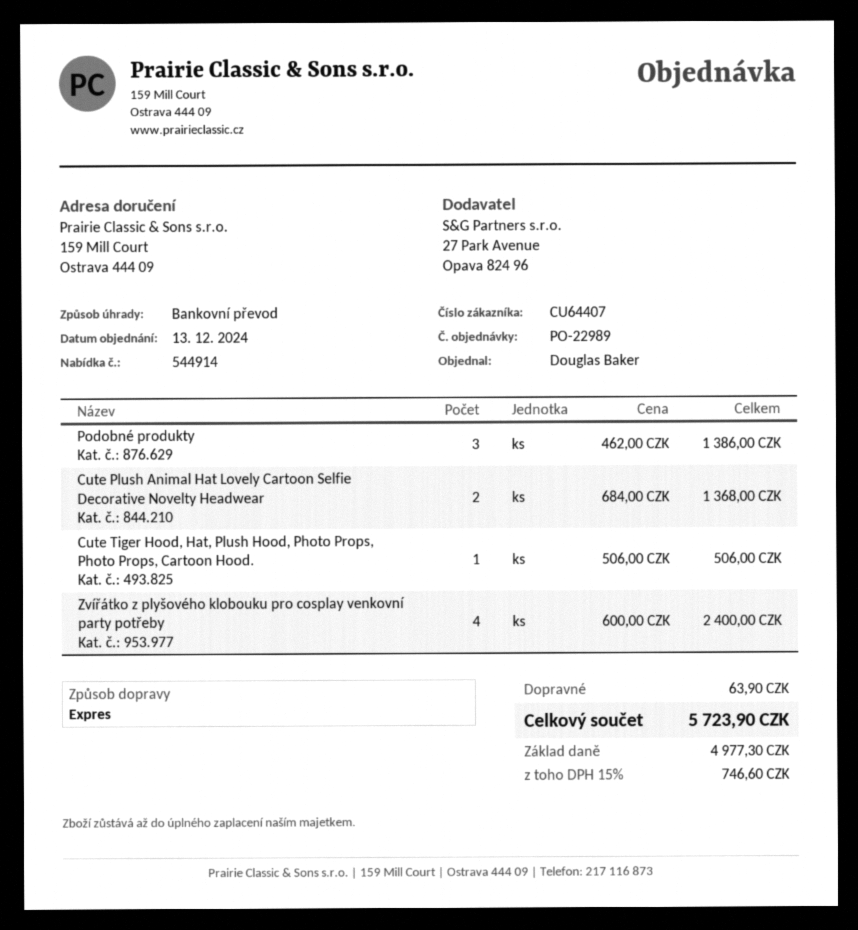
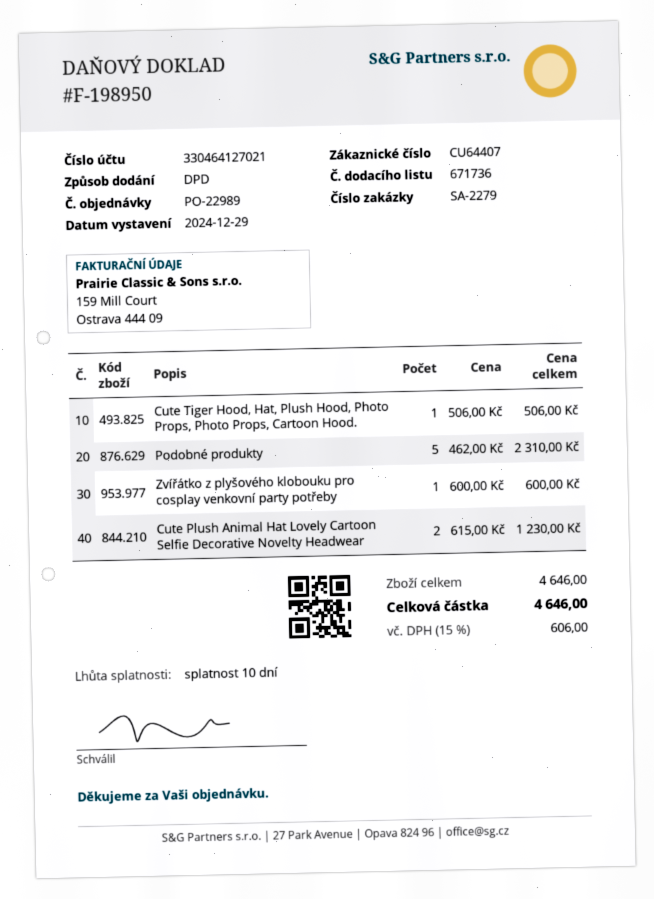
shipping method: express -> DPD
Podobné produkty: 3 x 462.00 = 1386.00 -> 5 x 462.00 = 2310.00
Cute Plush Animal Hat Lovely Cartoon Selfie Decorative Novelty Headwear: 2 x 684.00 = 1368.00 -> 2 x 615.00 = 1230.00
Zvířátko z plyšového klobouku pro cosplay venkovní party potřeby: 4 x 600.00 = 2400.00 -> 1 x 600.00 = 600.00
shipping: 63.90 -> none
tax: 15% = 746.60 -> 15% = 606.00
total: 5723.90 -> 4646.00

